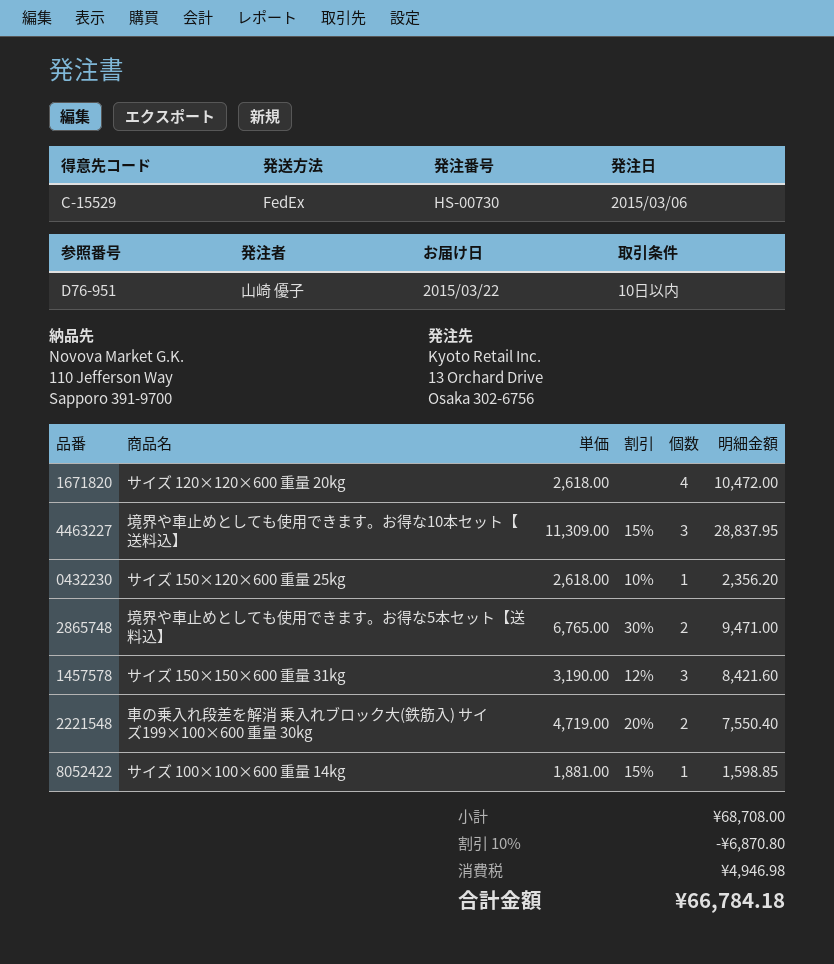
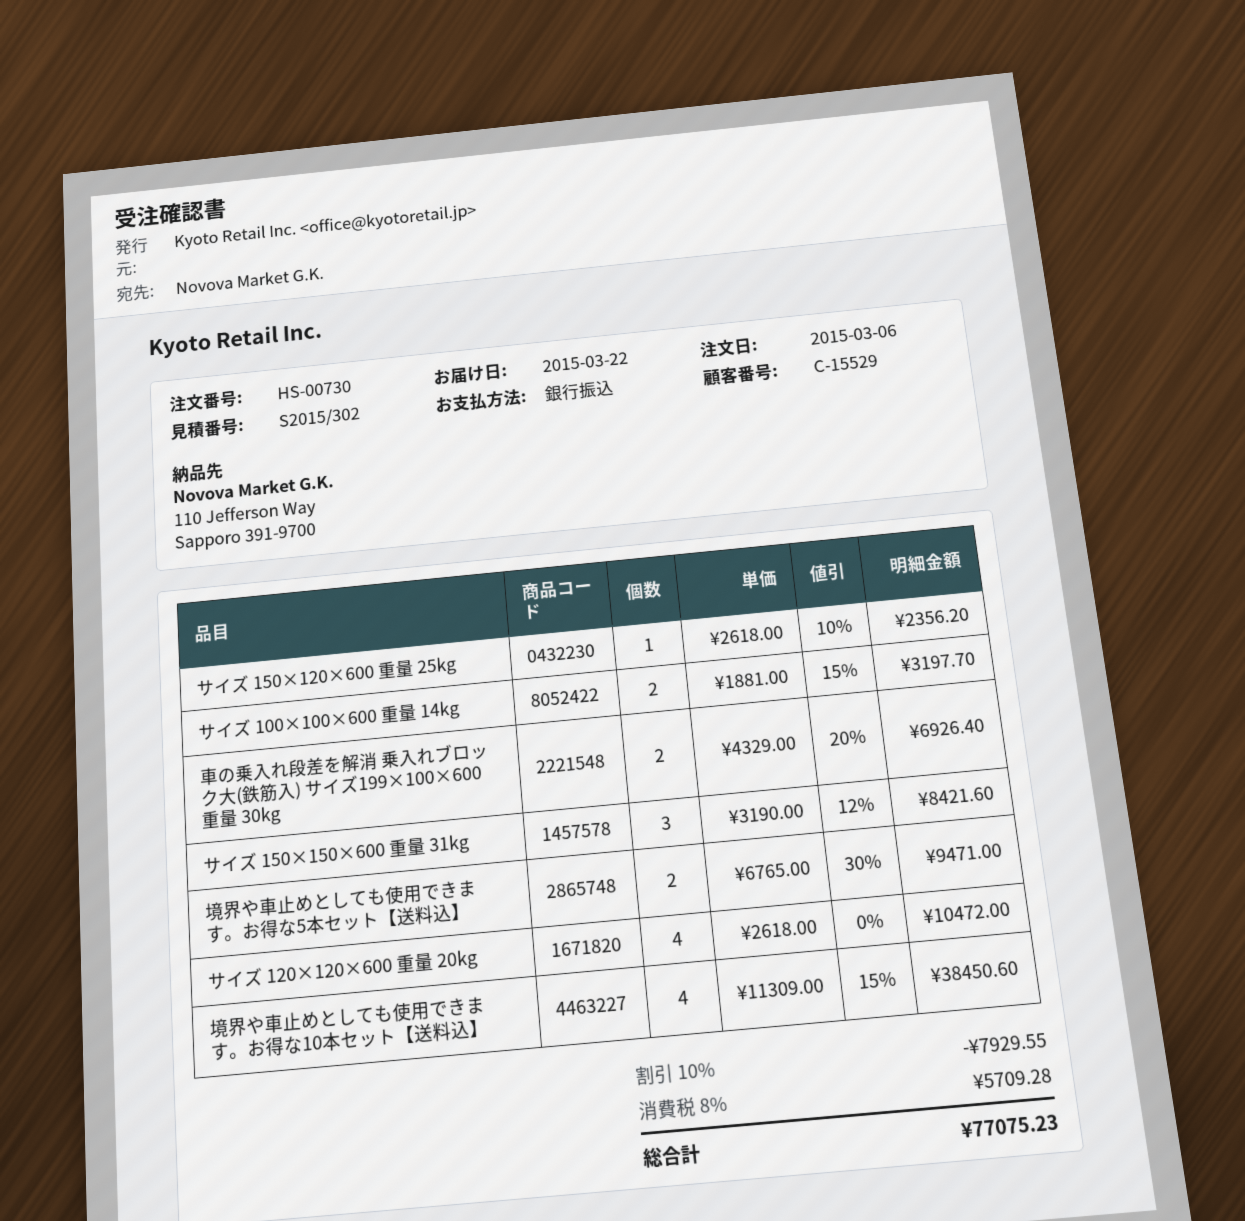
境界や車止めとしても使用できます。お得な10本セット【送料込】: 3 x 11309.00 - 15% = 28837.95 -> 4 x 11309.00 - 15% = 38450.60
車の乗入れ段差を解消 乗入れブロック大(鉄筋入) サイズ199×100×600 重量 30kg: 2 x 4719.00 - 20% = 7550.40 -> 2 x 4329.00 - 20% = 6926.40
サイズ 100×100×600 重量 14kg: 1 x 1881.00 - 15% = 1598.85 -> 2 x 1881.00 - 15% = 3197.70
discount: 10% = 6870.80 -> 10% = 7929.55
tax: 4946.98 -> 5709.28
total: 66784.18 -> 77075.23

